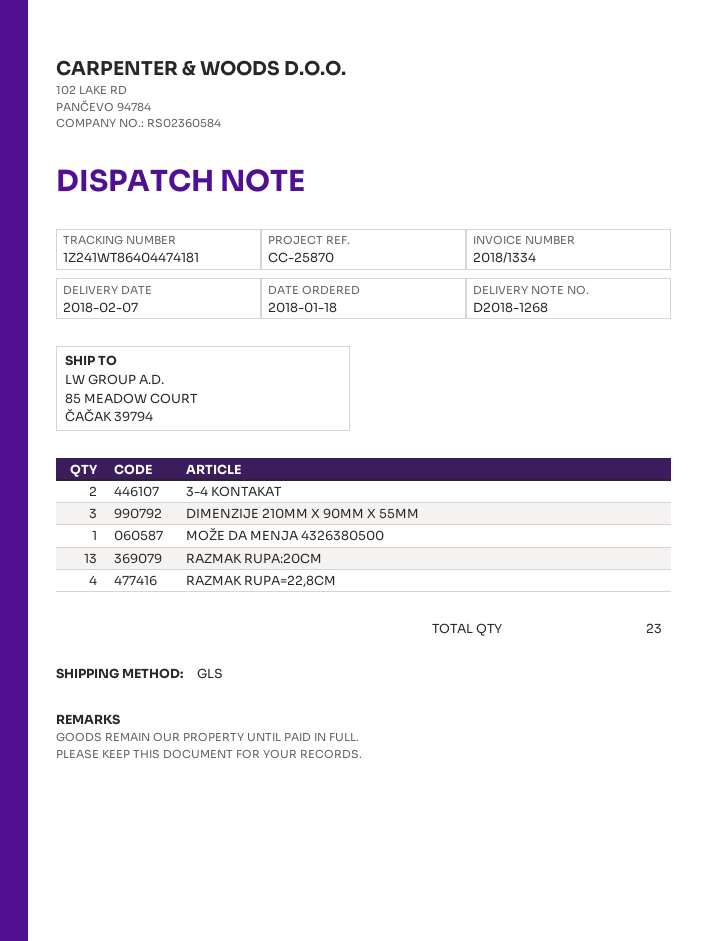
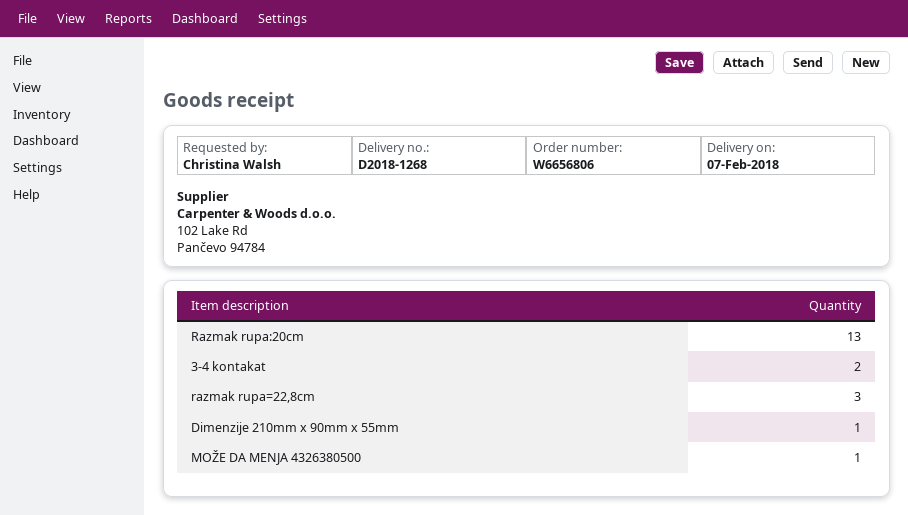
DIMENZIJE 210MM X 90MM X 55MM: 3 -> 1
RAZMAK RUPA=22,8CM: 4 -> 3

